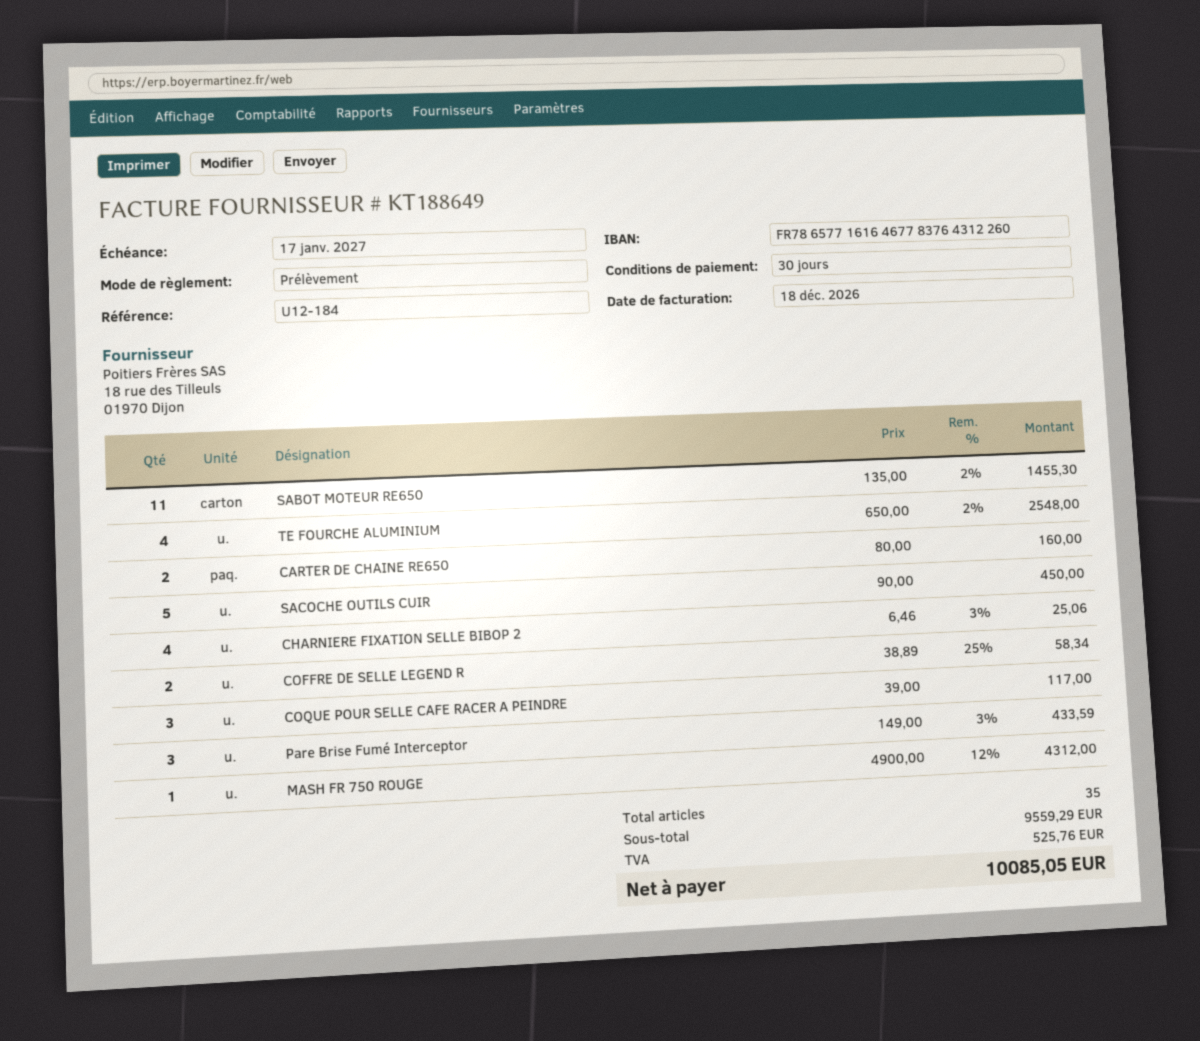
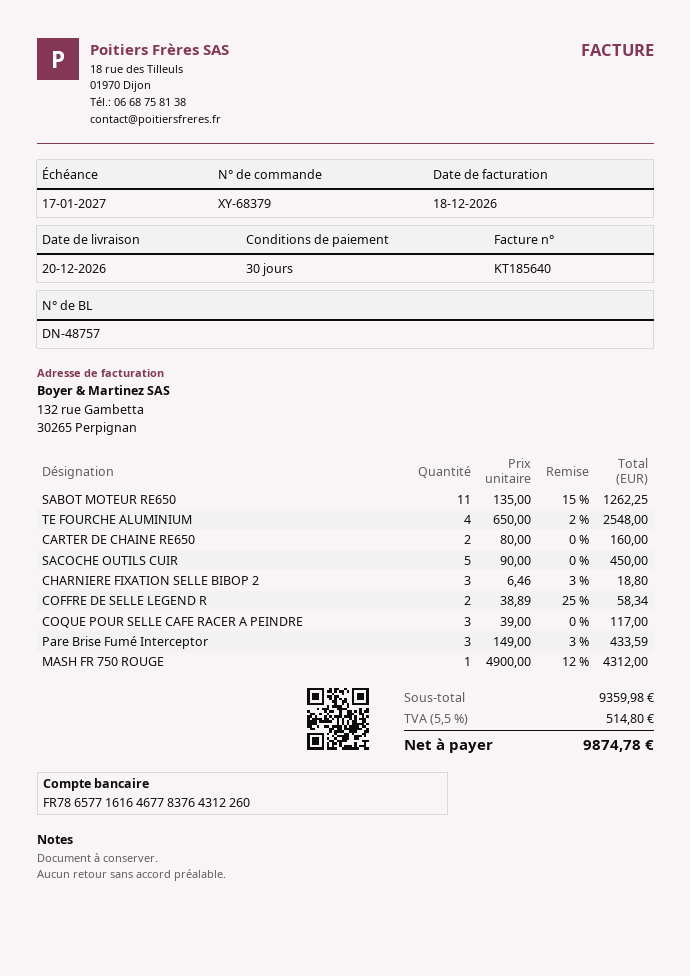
invoice number: KT188649 -> KT185640
SABOT MOTEUR RE650: 11 x 135.00 - 2% = 1455.30 -> 11 x 135.00 - 15% = 1262.25
CHARNIERE FIXATION SELLE BIBOP 2: 4 x 6.46 - 3% = 25.06 -> 3 x 6.46 - 3% = 18.80
subtotal: 9559.29 -> 9359.98
tax: 525.76 -> 514.80
total: 10085.05 -> 9874.78

